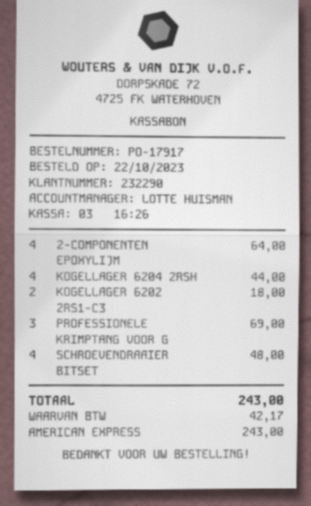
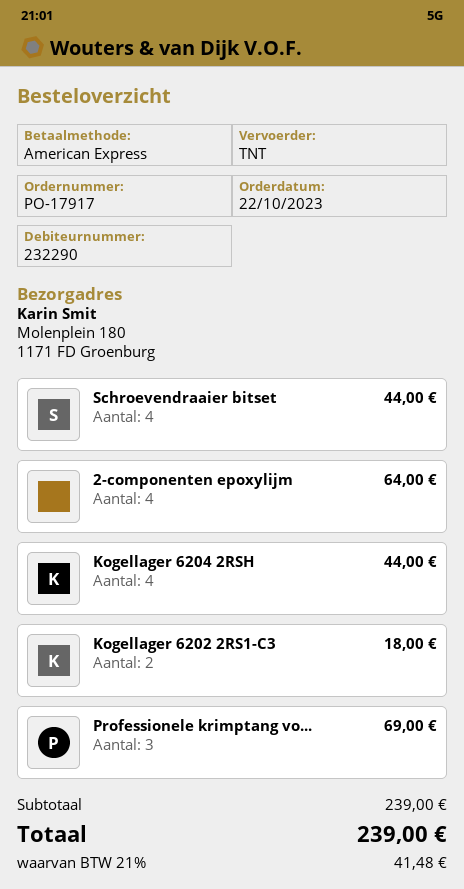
SCHROEVENDRAAIER BITSET: 4 for 48.00 -> 4 for 44.00
tax: 42.17 -> 41.48
total: 243.00 -> 239.00

